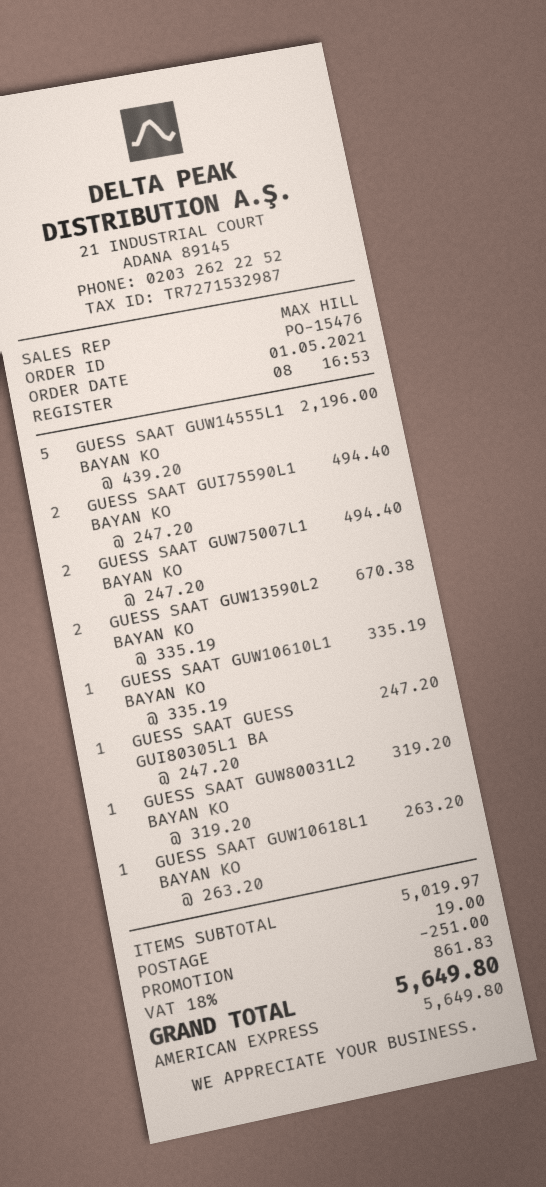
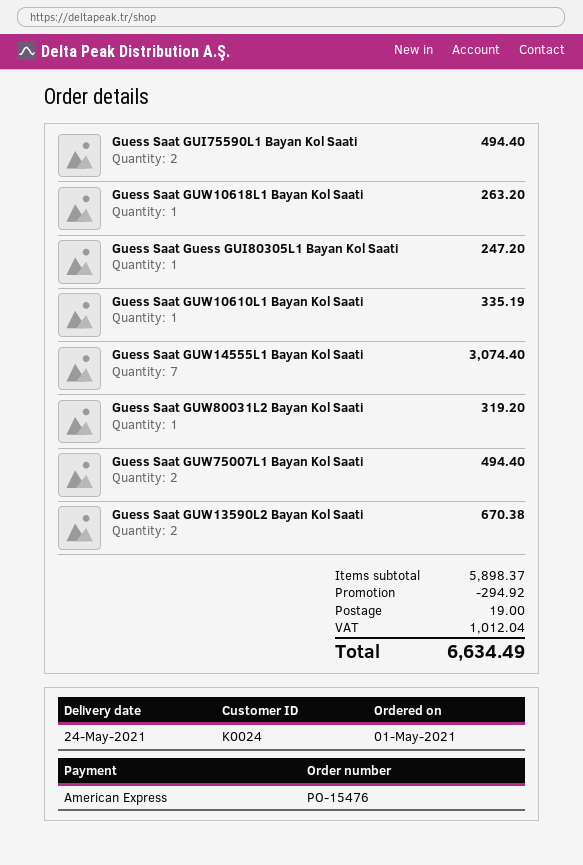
GUESS SAAT GUW14555L1 BAYAN KO: 5 for 2196.00 -> 7 for 3074.40
subtotal: 5019.97 -> 5898.37
discount: 251.00 -> 294.92
tax: 861.83 -> 1012.04
total: 5649.80 -> 6634.49

